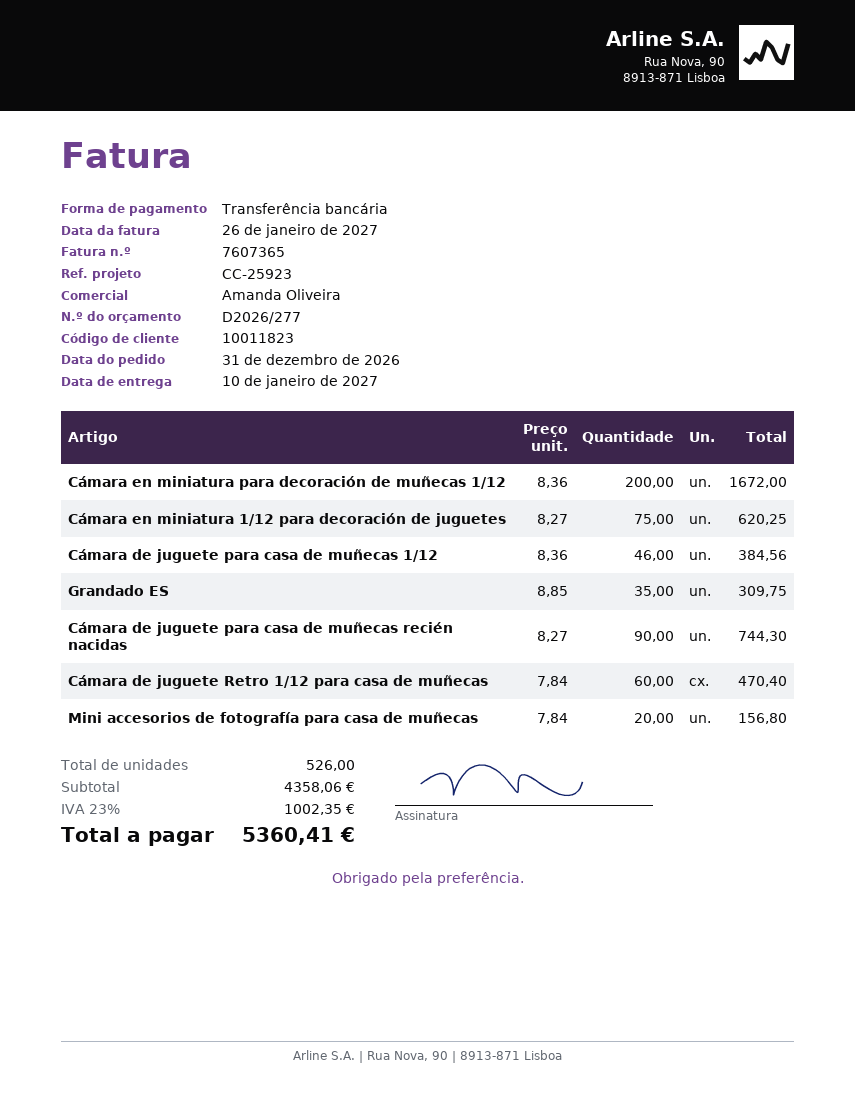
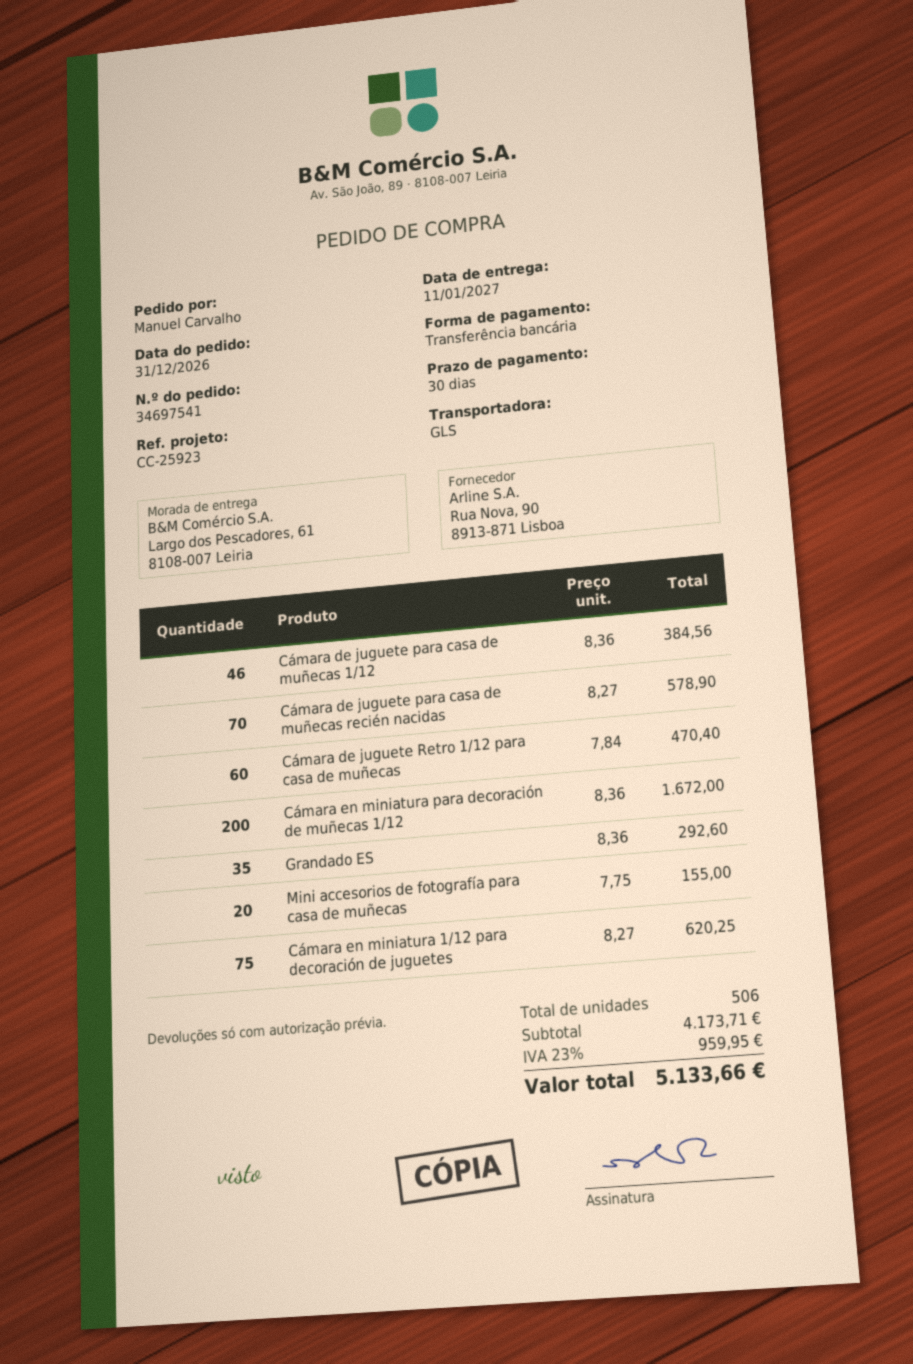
delivery date: 2027-01-10 -> 2027-01-11
Grandado ES: 35 x 8.85 = 309.75 -> 35 x 8.36 = 292.60
Cámara de juguete para casa de muñecas recién nacidas: 90 x 8.27 = 744.30 -> 70 x 8.27 = 578.90
Mini accesorios de fotografía para casa de muñecas: 20 x 7.84 = 156.80 -> 20 x 7.75 = 155.00
total quantity: 526 -> 506
subtotal: 4358.06 -> 4173.71
tax: 23% = 1002.35 -> 23% = 959.95
total: 5360.41 -> 5133.66

